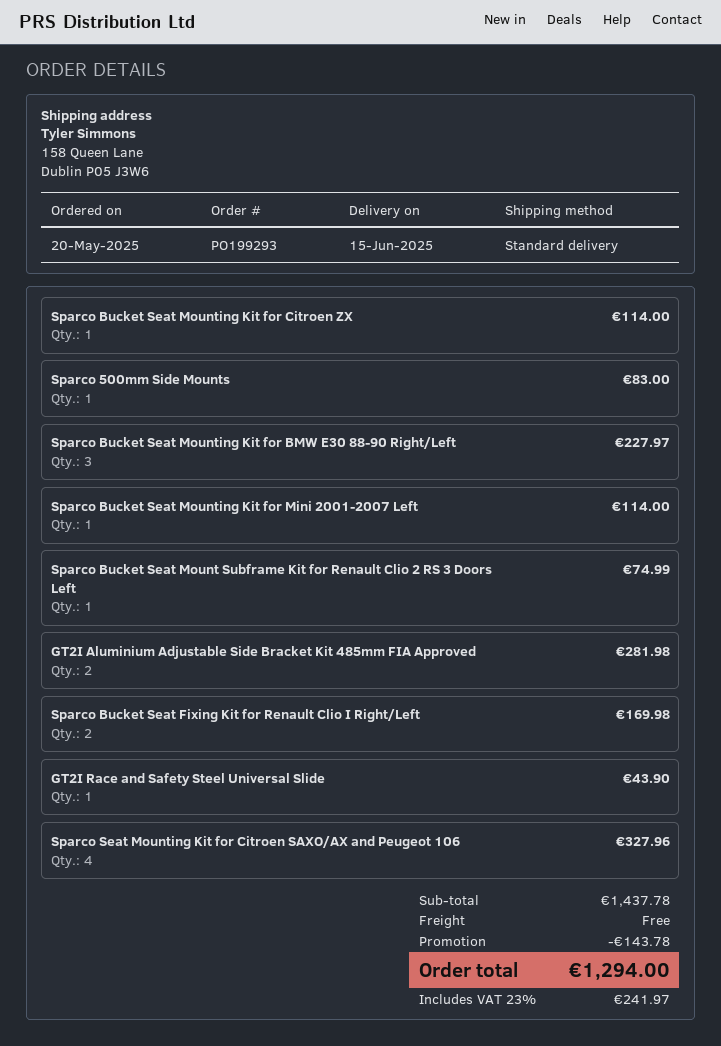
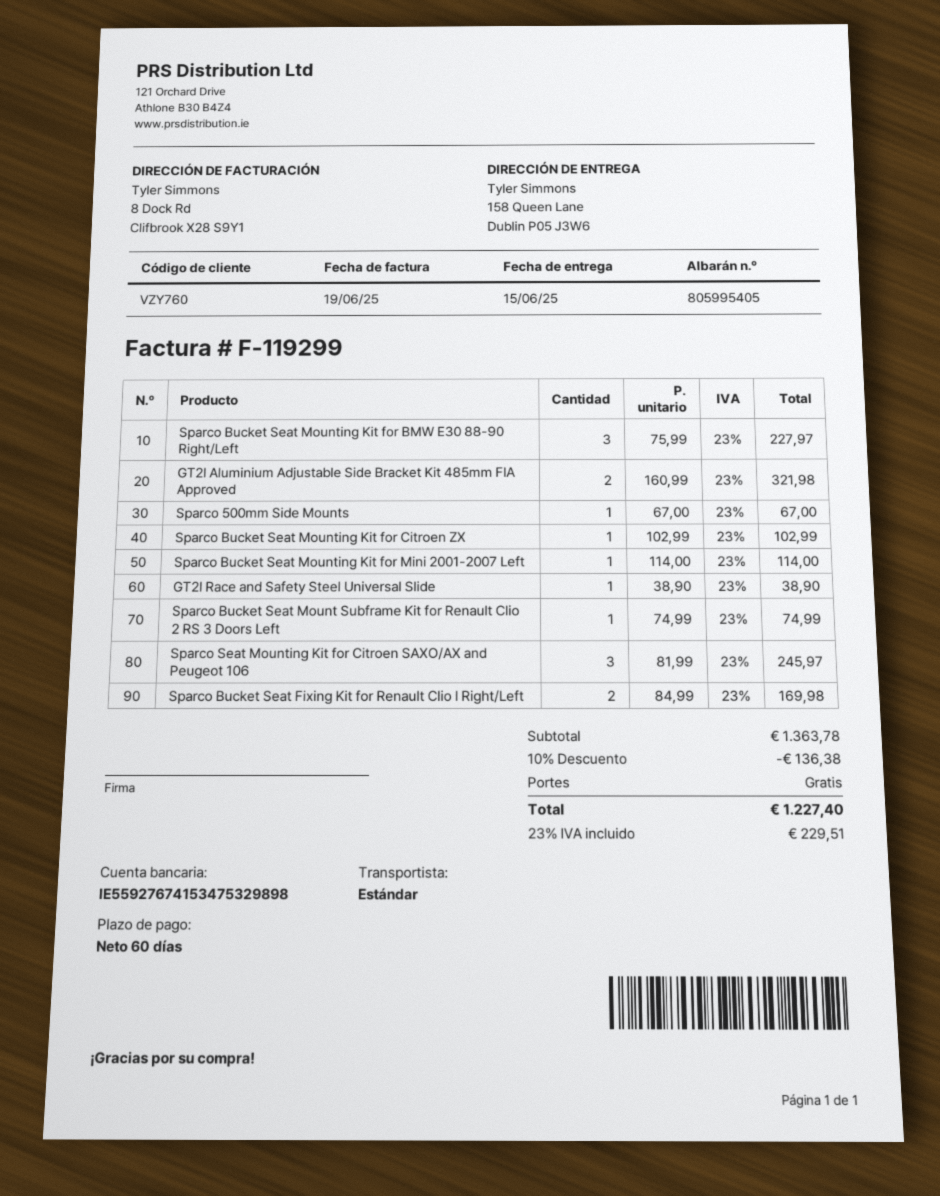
Sparco Bucket Seat Mounting Kit for Citroen ZX: 1 for 114.00 -> 1 for 102.99
Sparco 500mm Side Mounts: 1 for 83.00 -> 1 for 67.00
GT2I Aluminium Adjustable Side Bracket Kit 485mm FIA Approved: 2 for 281.98 -> 2 for 321.98
GT2I Race and Safety Steel Universal Slide: 1 for 43.90 -> 1 for 38.90
Sparco Seat Mounting Kit for Citroen SAXO/AX and Peugeot 106: 4 for 327.96 -> 3 for 245.97
subtotal: 1437.78 -> 1363.78
discount: 143.78 -> 136.38
tax: 23% = 241.97 -> 23% = 229.51
total: 1294.00 -> 1227.40

